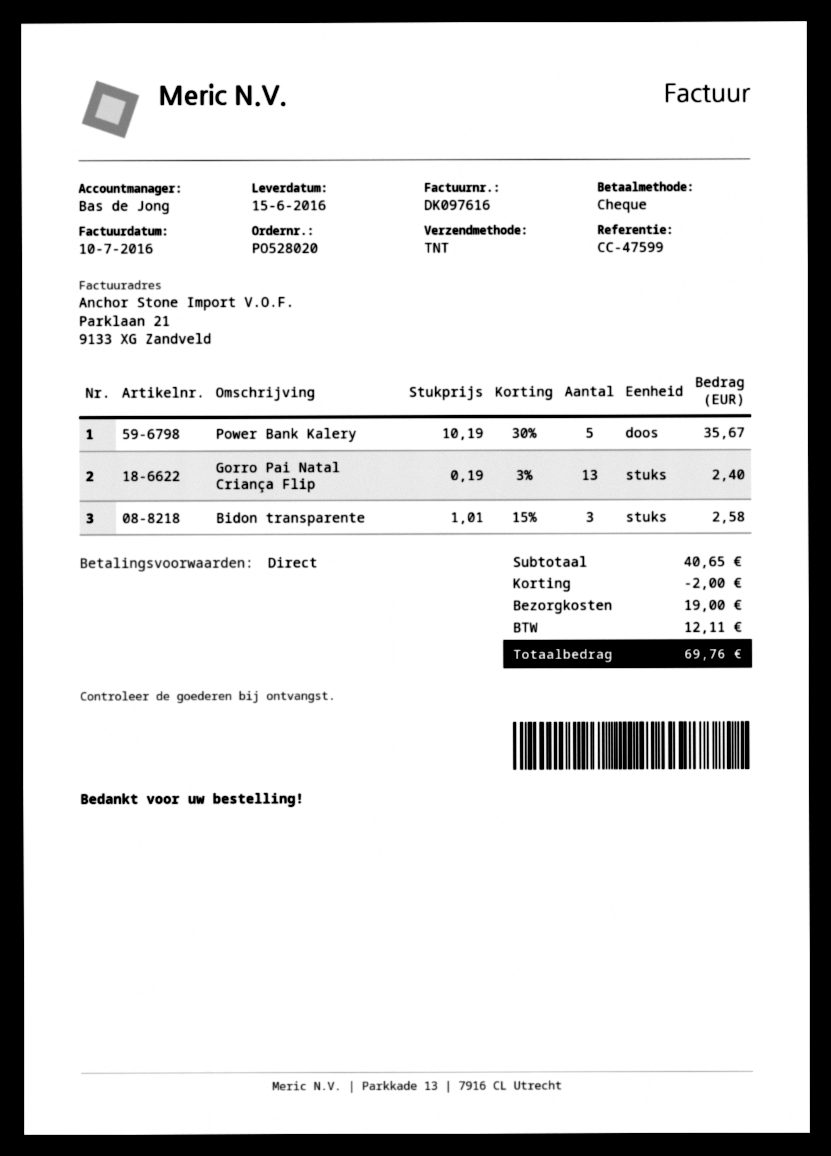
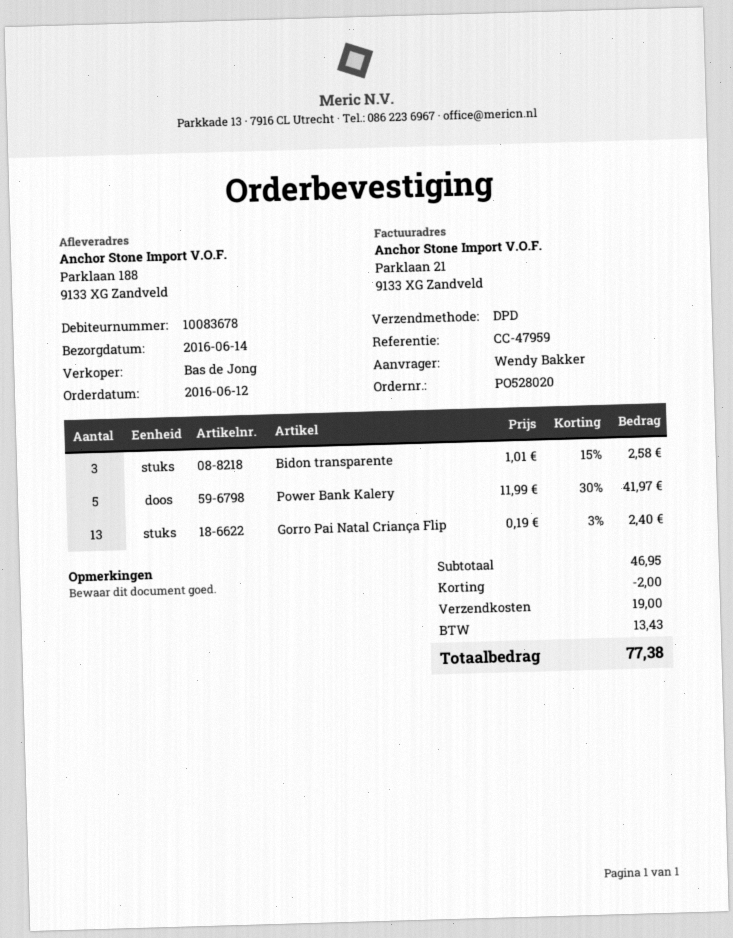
delivery date: 2016-06-15 -> 2016-06-14
reference: CC-47599 -> CC-47959
shipping method: TNT -> DPD
Power Bank Kalery: 5 x 10.19 - 30% = 35.67 -> 5 x 11.99 - 30% = 41.97
subtotal: 40.65 -> 46.95
tax: 12.11 -> 13.43
total: 69.76 -> 77.38

